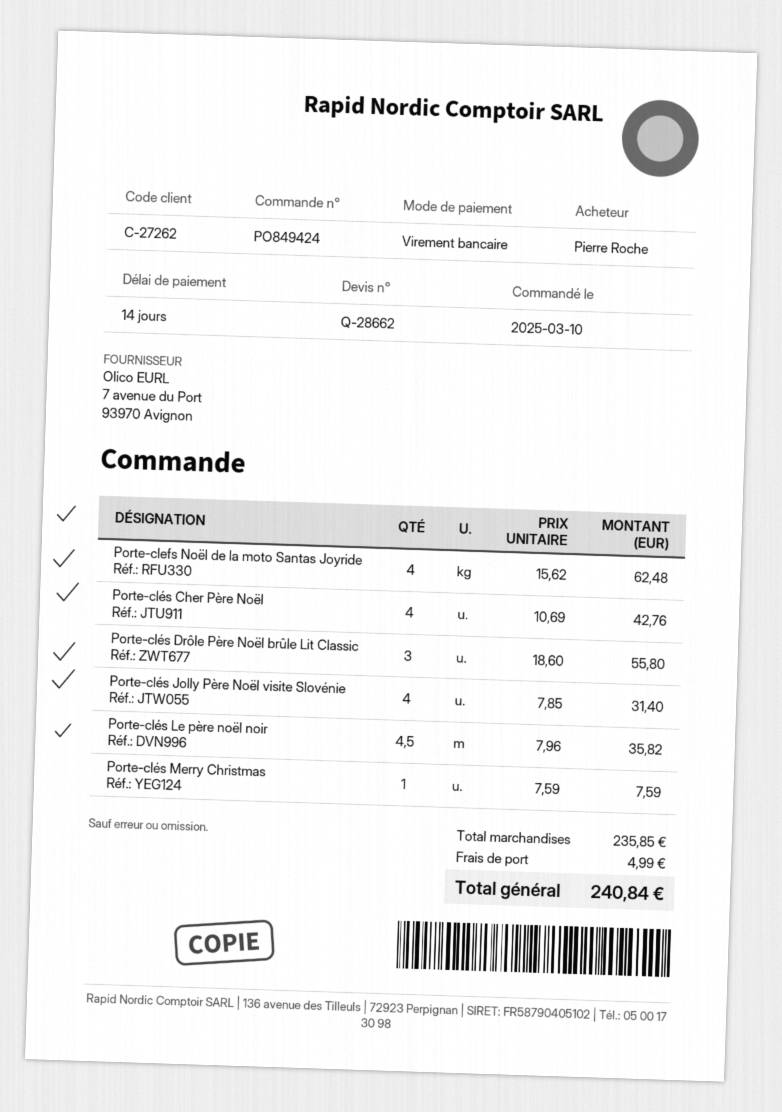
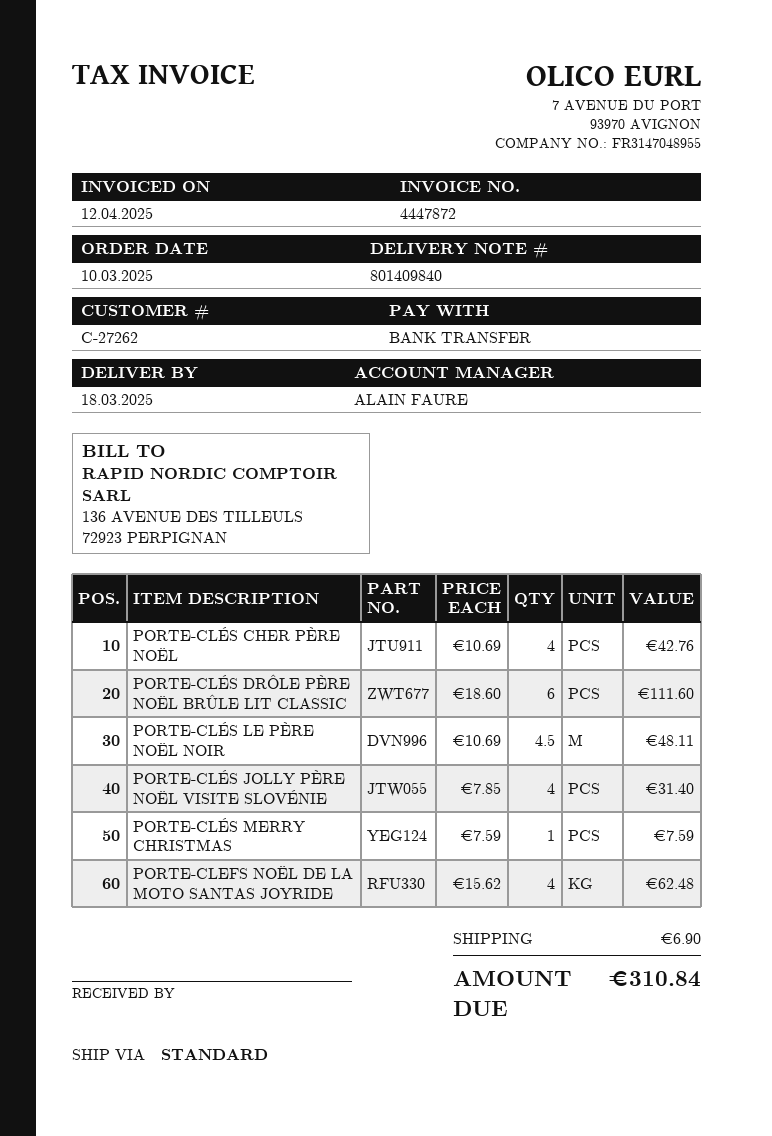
Porte-clés Drôle Père Noël brûle Lit Classic: 3 x 18.60 = 55.80 -> 6 x 18.60 = 111.60
Porte-clés Le père noël noir: 4.5 x 7.96 = 35.82 -> 4.5 x 10.69 = 48.11
shipping: 4.99 -> 6.90
total: 240.84 -> 310.84

